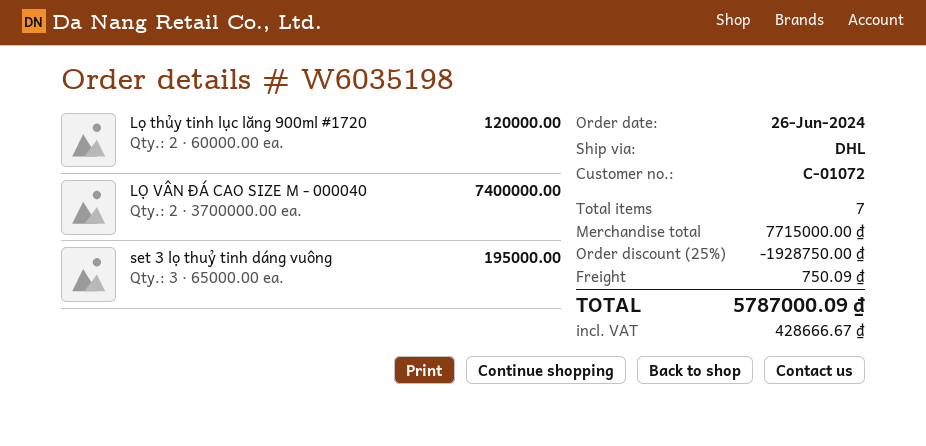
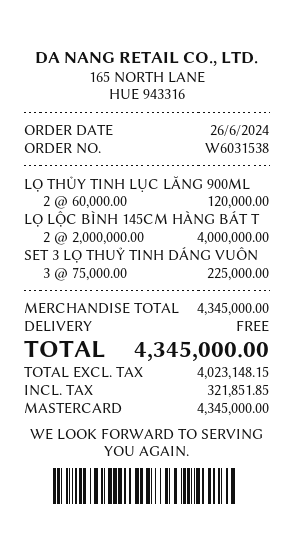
order number: W6035198 -> W6031538
LỌ VÂN ĐÁ CAO SIZE M - 000040: 2 x 3700000.00 = 7400000.00 -> none
set 3 lọ thuỷ tinh dáng vuông: 3 x 65000.00 = 195000.00 -> 3 x 75000.00 = 225000.00
LỌ LỘC BÌNH 145CM HÀNG BÁT T: none -> 2 x 2000000.00 = 4000000.00
subtotal: 7715000.00 -> 4345000.00
discount: 25% = 1928750.00 -> none
shipping: 750.09 -> 0.00
tax: 428666.67 -> 321851.85
total: 5787000.09 -> 4345000.00

